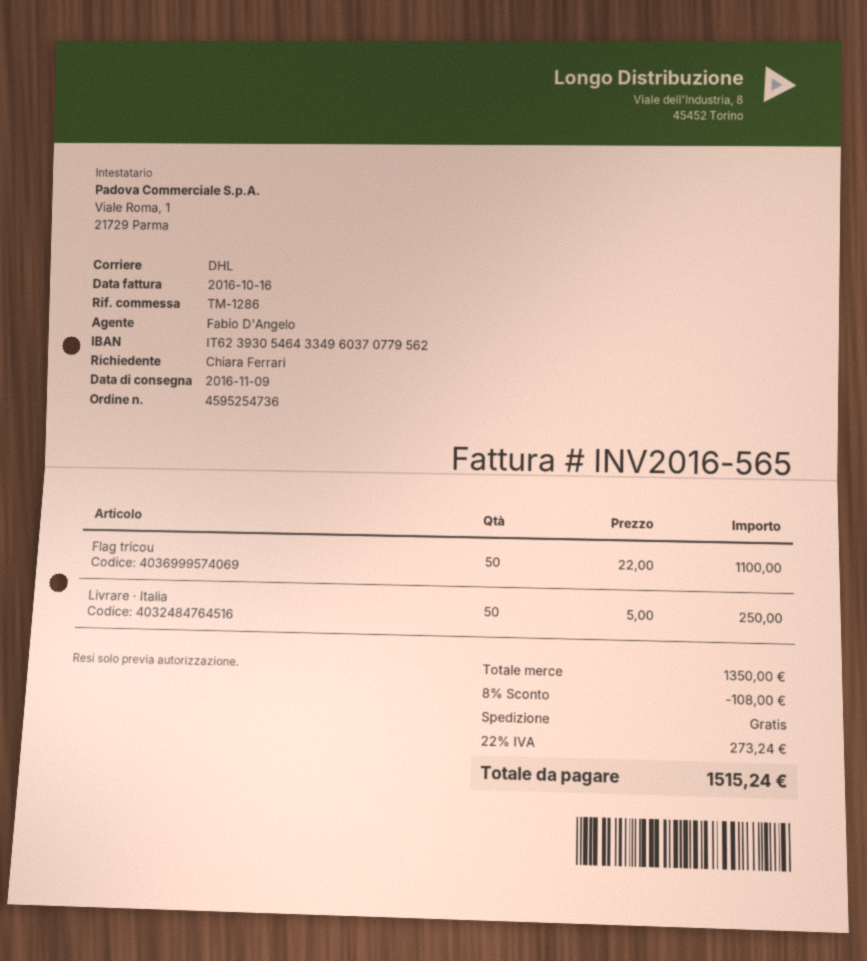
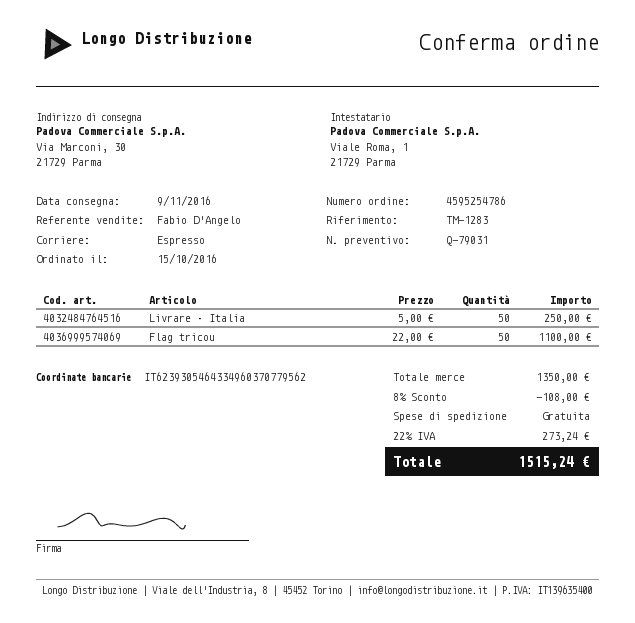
order number: 4595254736 -> 4595254786
reference: TM-1286 -> TM-1283
shipping method: DHL -> express

